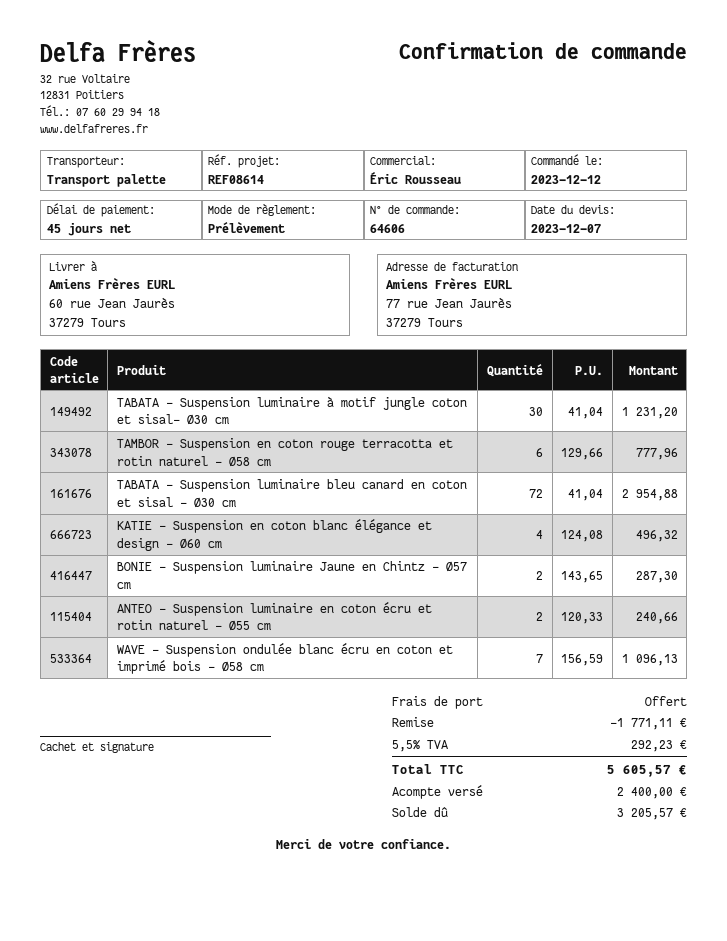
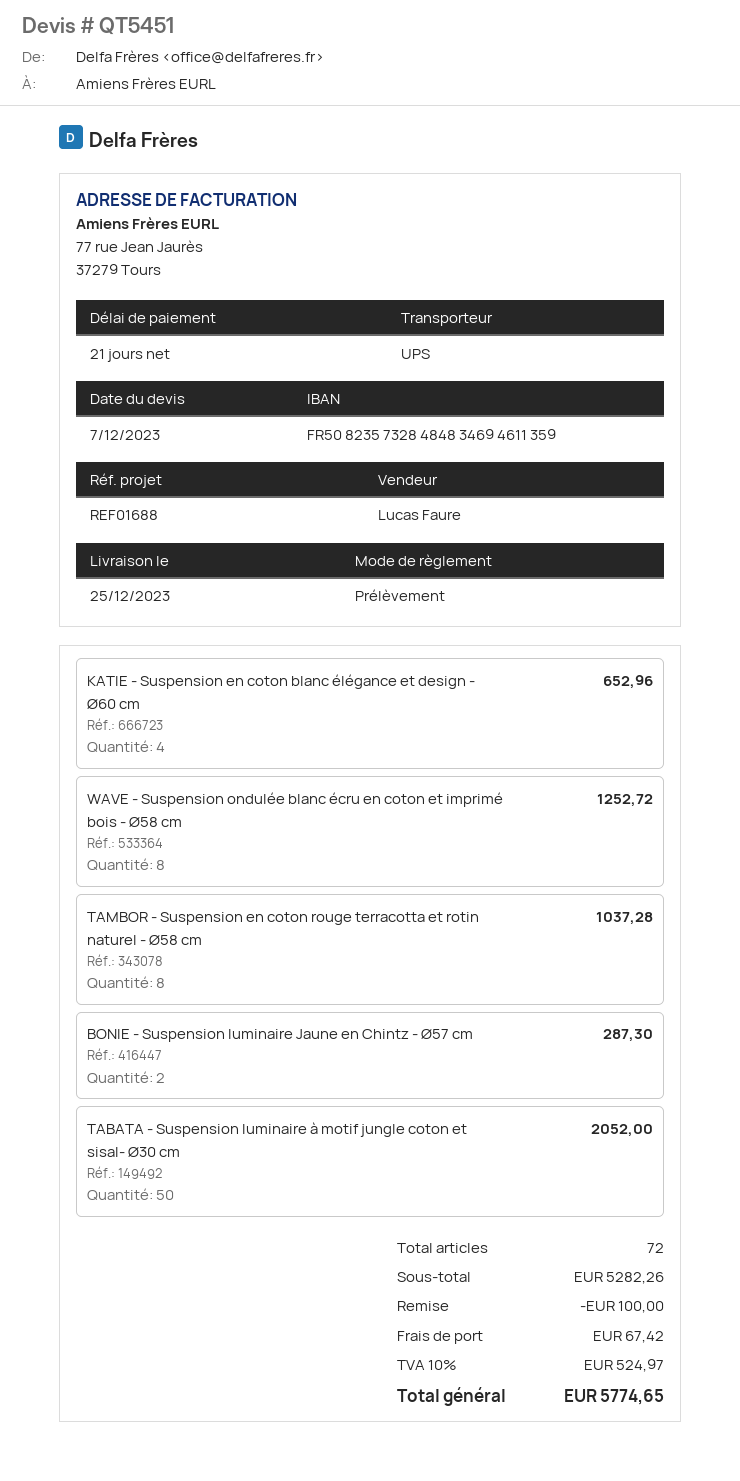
payment terms: 45 days -> 21 days
reference: REF08614 -> REF01688
sales rep: Éric Rousseau -> Lucas Faure
shipping method: pallet freight -> UPS
TABATA - Suspension luminaire à motif jungle coton et sisal- Ø30 cm: 30 for 1231.20 -> 50 for 2052.00
TAMBOR - Suspension en coton rouge terracotta et rotin naturel - Ø58 cm: 6 for 777.96 -> 8 for 1037.28
TABATA - Suspension luminaire bleu canard en coton et sisal - Ø30 cm: 72 for 2954.88 -> none
KATIE - Suspension en coton blanc élégance et design - Ø60 cm: 4 for 496.32 -> 4 for 652.96
ANTEO - Suspension luminaire en coton écru et rotin naturel - Ø55 cm: 2 for 240.66 -> none
WAVE - Suspension ondulée blanc écru en coton et imprimé bois - Ø58 cm: 7 for 1096.13 -> 8 for 1252.72
discount: 1771.11 -> 100.00
shipping: 0.00 -> 67.42
tax: 5.5% = 292.23 -> 10% = 524.97
total: 5605.57 -> 5774.65

